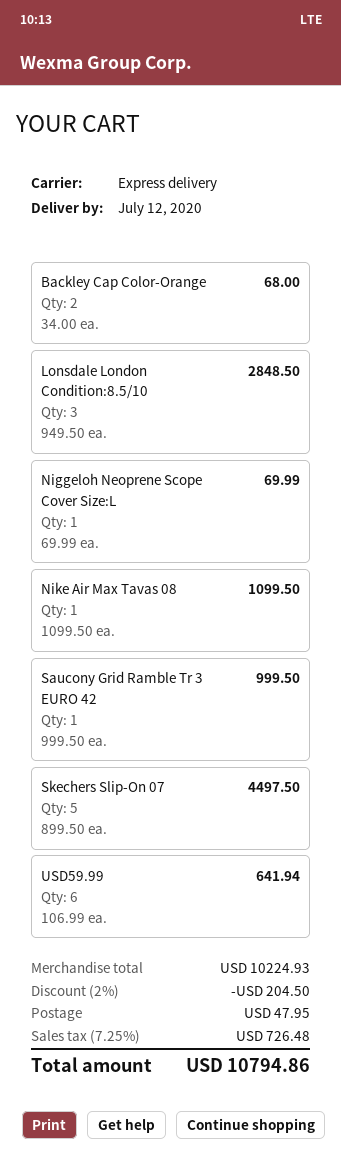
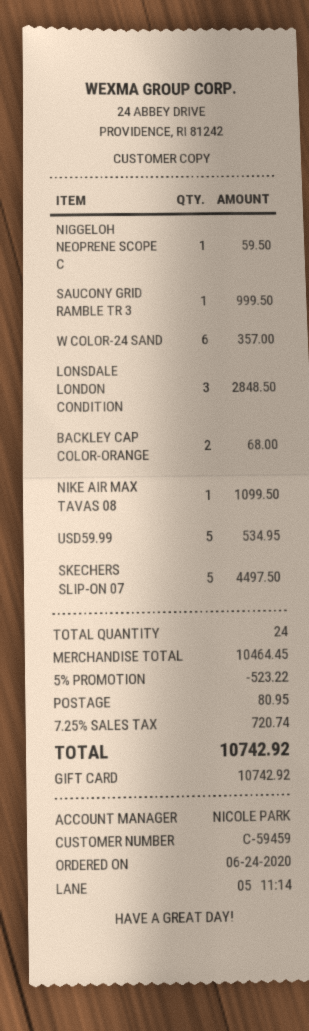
Niggeloh Neoprene Scope Cover Size:L: 1 for 69.99 -> 1 for 59.50
USD59.99: 6 for 641.94 -> 5 for 534.95
W COLOR-24 SAND: none -> 6 for 357.00
subtotal: 10224.93 -> 10464.45
discount: 2% = 204.50 -> 5% = 523.22
shipping: 47.95 -> 80.95
tax: 7.25% = 726.48 -> 7.25% = 720.74
total: 10794.86 -> 10742.92

